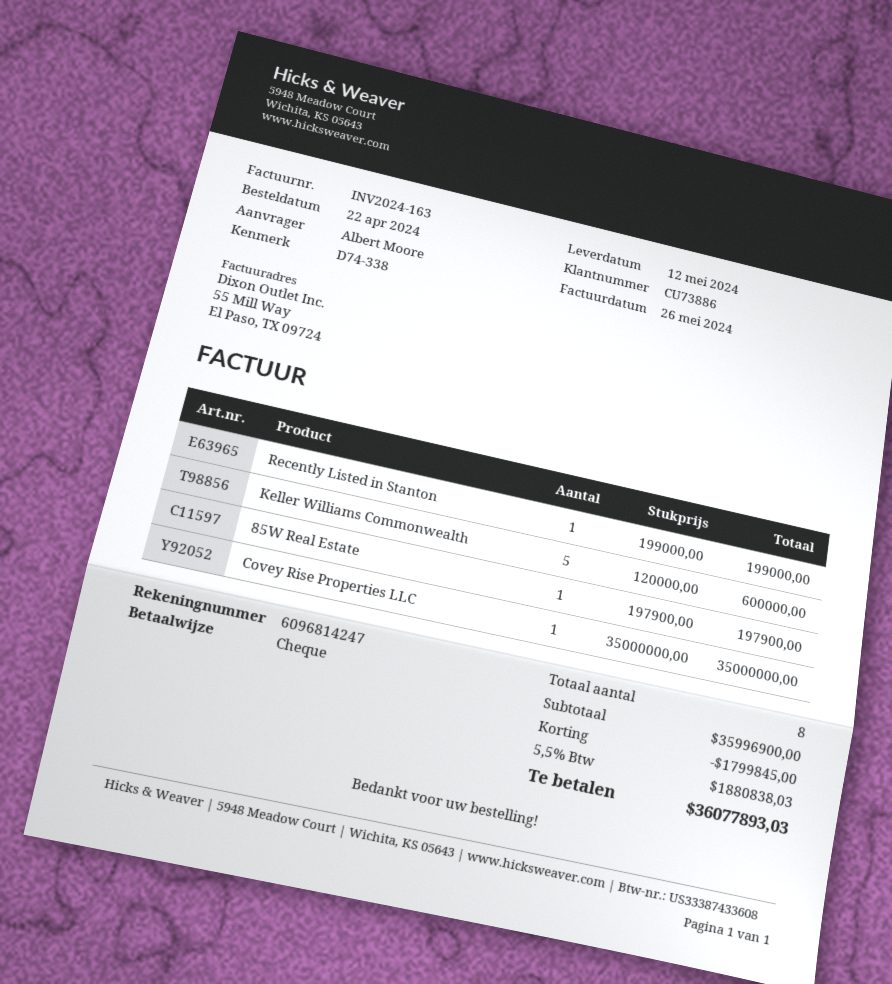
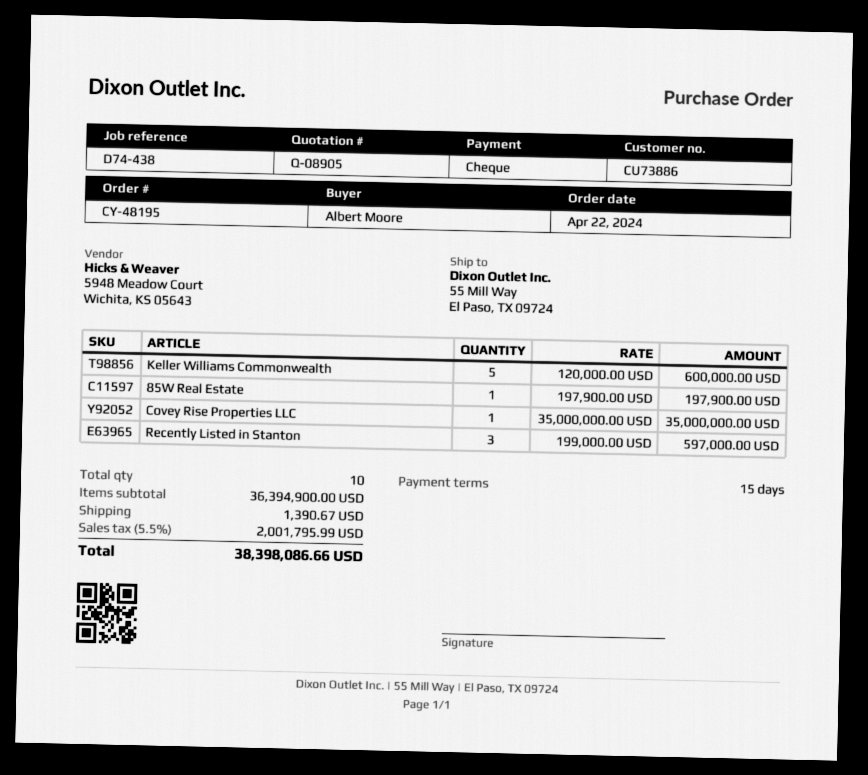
reference: D74-338 -> D74-438
Recently Listed in Stanton: 1 x 199000.00 = 199000.00 -> 3 x 199000.00 = 597000.00
total quantity: 8 -> 10
subtotal: 35996900.00 -> 36394900.00
discount: 1799845.00 -> none
shipping: none -> 1390.67
tax: 5.5% = 1880838.03 -> 5.5% = 2001795.99
total: 36077893.03 -> 38398086.66

